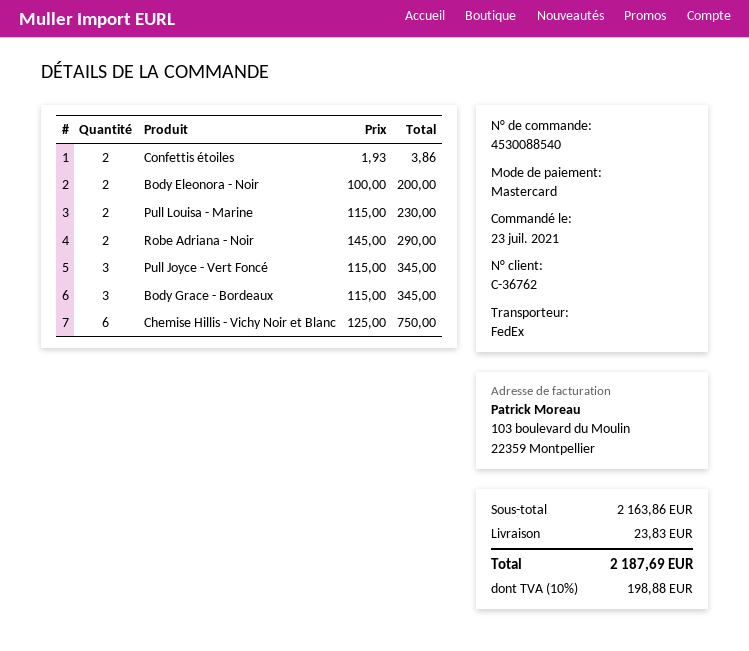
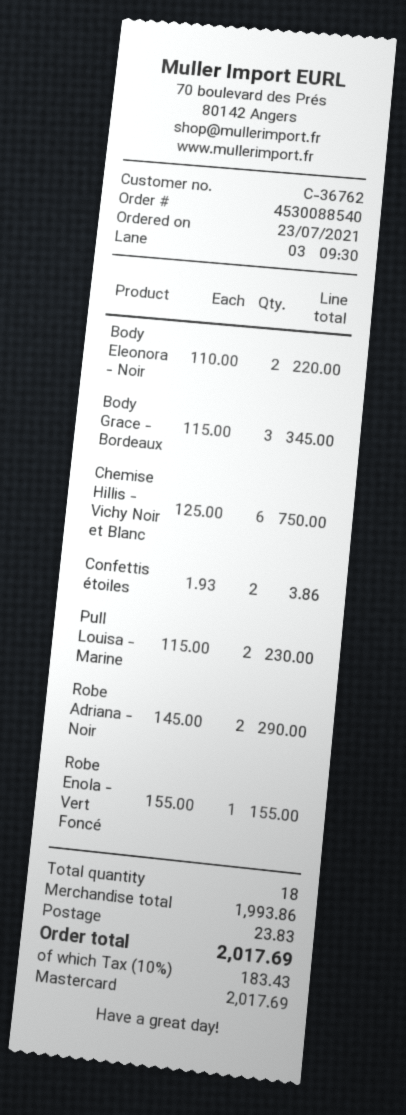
Body Eleonora - Noir: 2 x 100.00 = 200.00 -> 2 x 110.00 = 220.00
Pull Joyce - Vert Foncé: 3 x 115.00 = 345.00 -> none
Robe Enola - Vert Foncé: none -> 1 x 155.00 = 155.00
subtotal: 2163.86 -> 1993.86
tax: 10% = 198.88 -> 10% = 183.43
total: 2187.69 -> 2017.69

